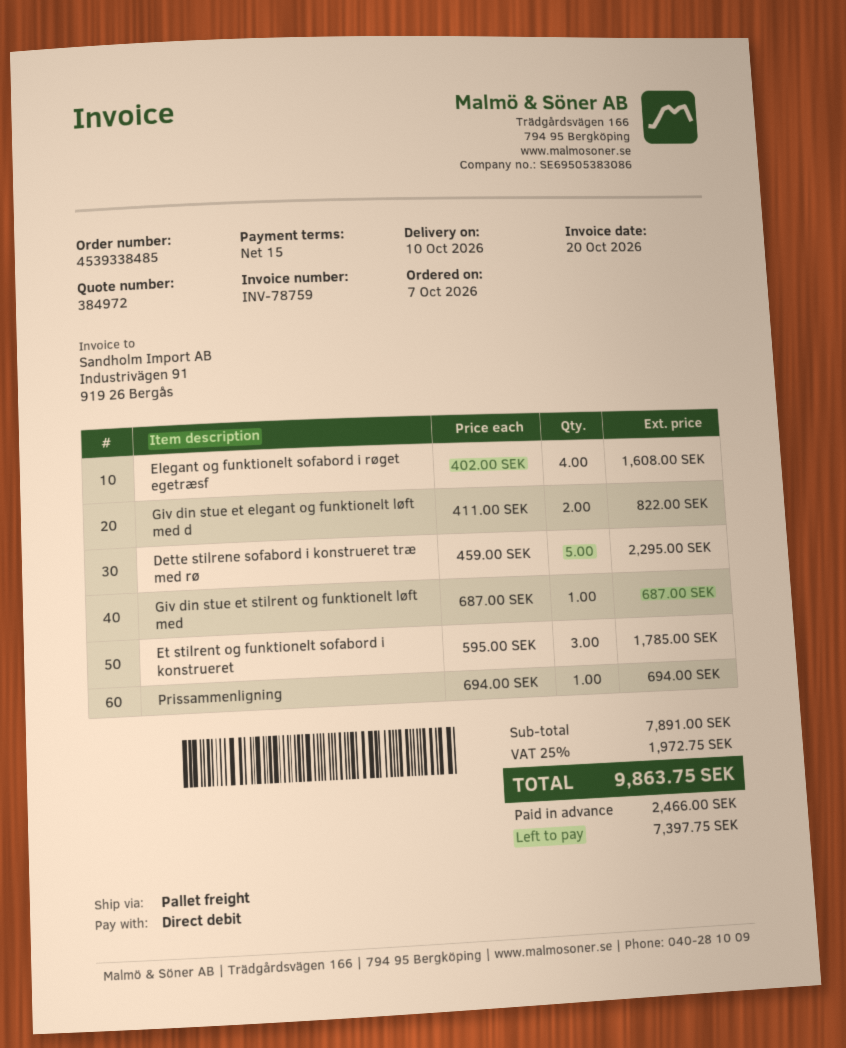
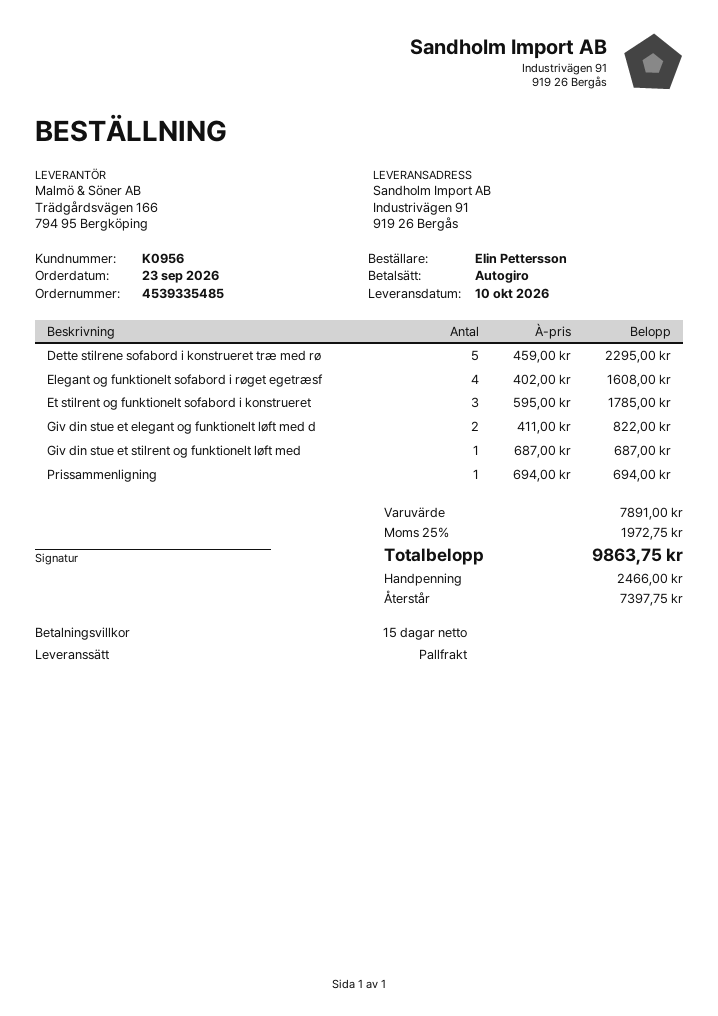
order number: 4539338485 -> 4539335485
order date: 2026-10-07 -> 2026-09-23

